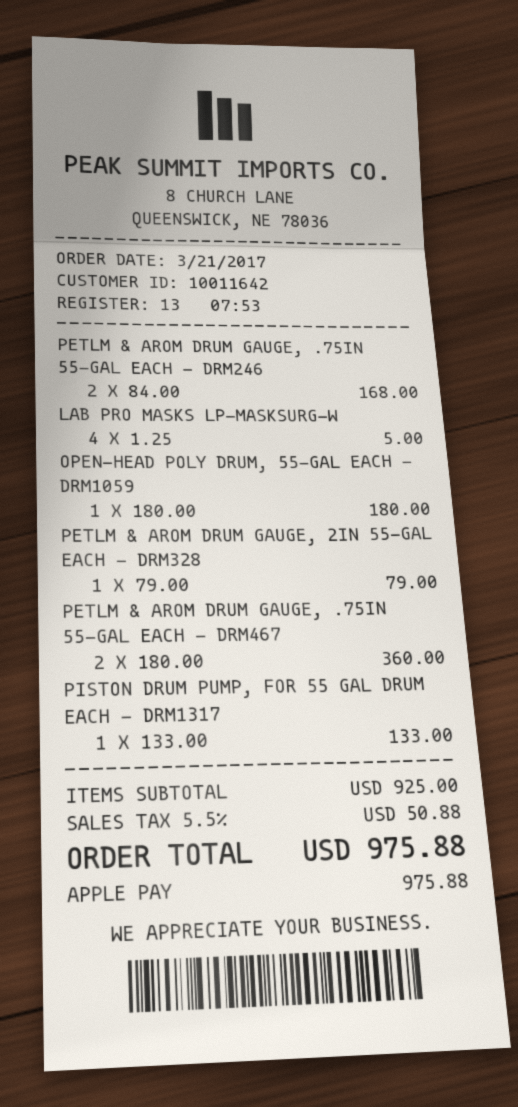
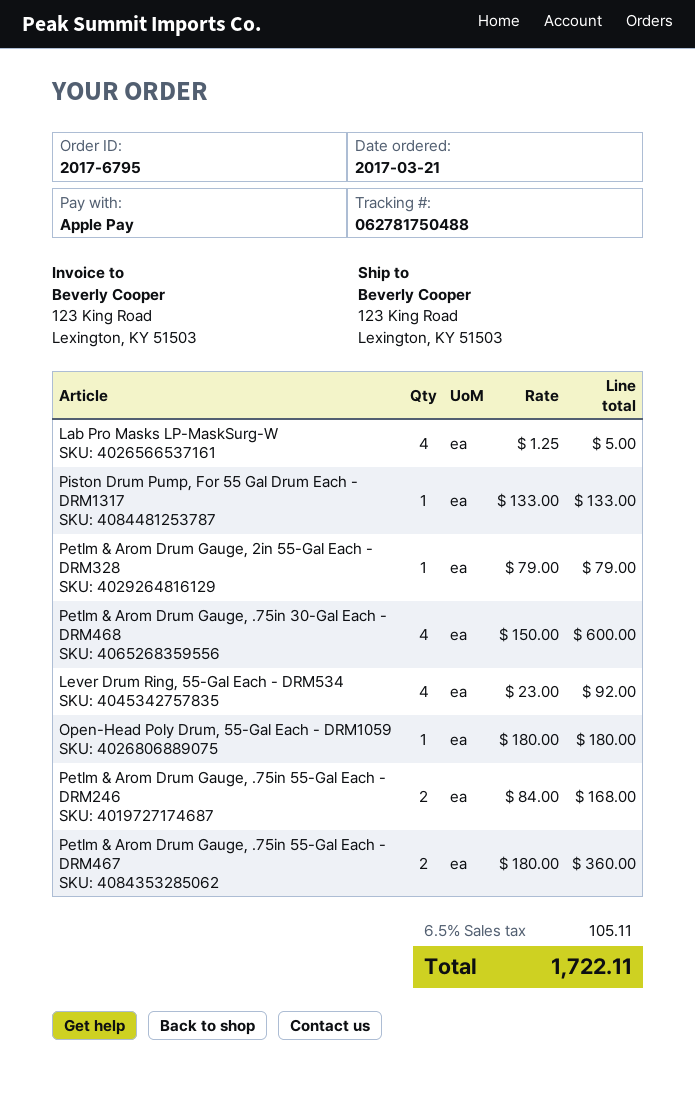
Petlm & Arom Drum Gauge, .75in 30-Gal Each - DRM468: none -> 4 x 150.00 = 600.00
Lever Drum Ring, 55-Gal Each - DRM534: none -> 4 x 23.00 = 92.00
tax: 5.5% = 50.88 -> 6.5% = 105.11
total: 975.88 -> 1722.11

